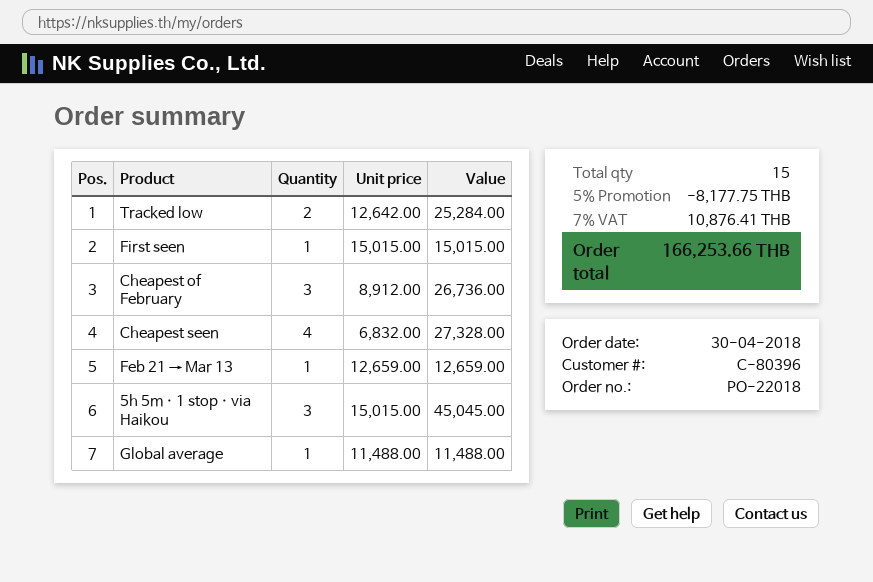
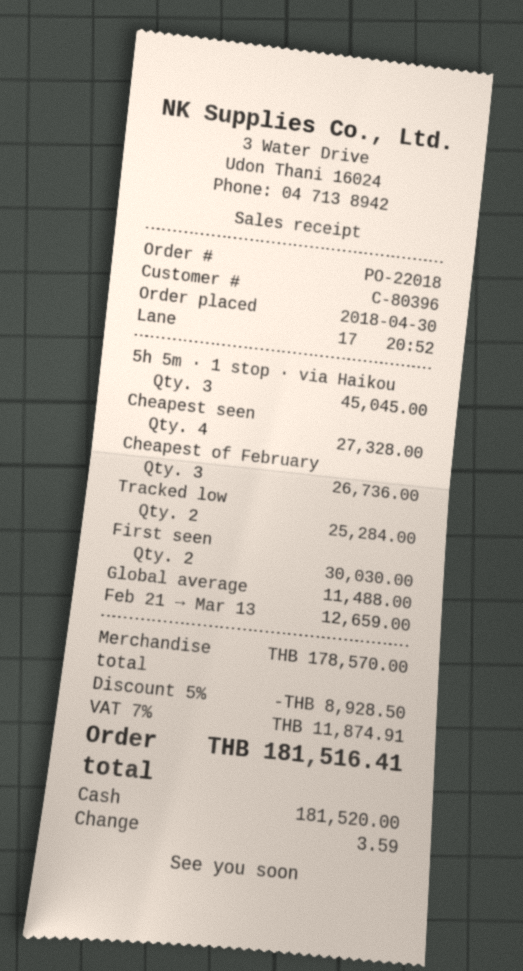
First seen: 1 for 15015.00 -> 2 for 30030.00
discount: 5% = 8177.75 -> 5% = 8928.50
tax: 7% = 10876.41 -> 7% = 11874.91
total: 166253.66 -> 181516.41

